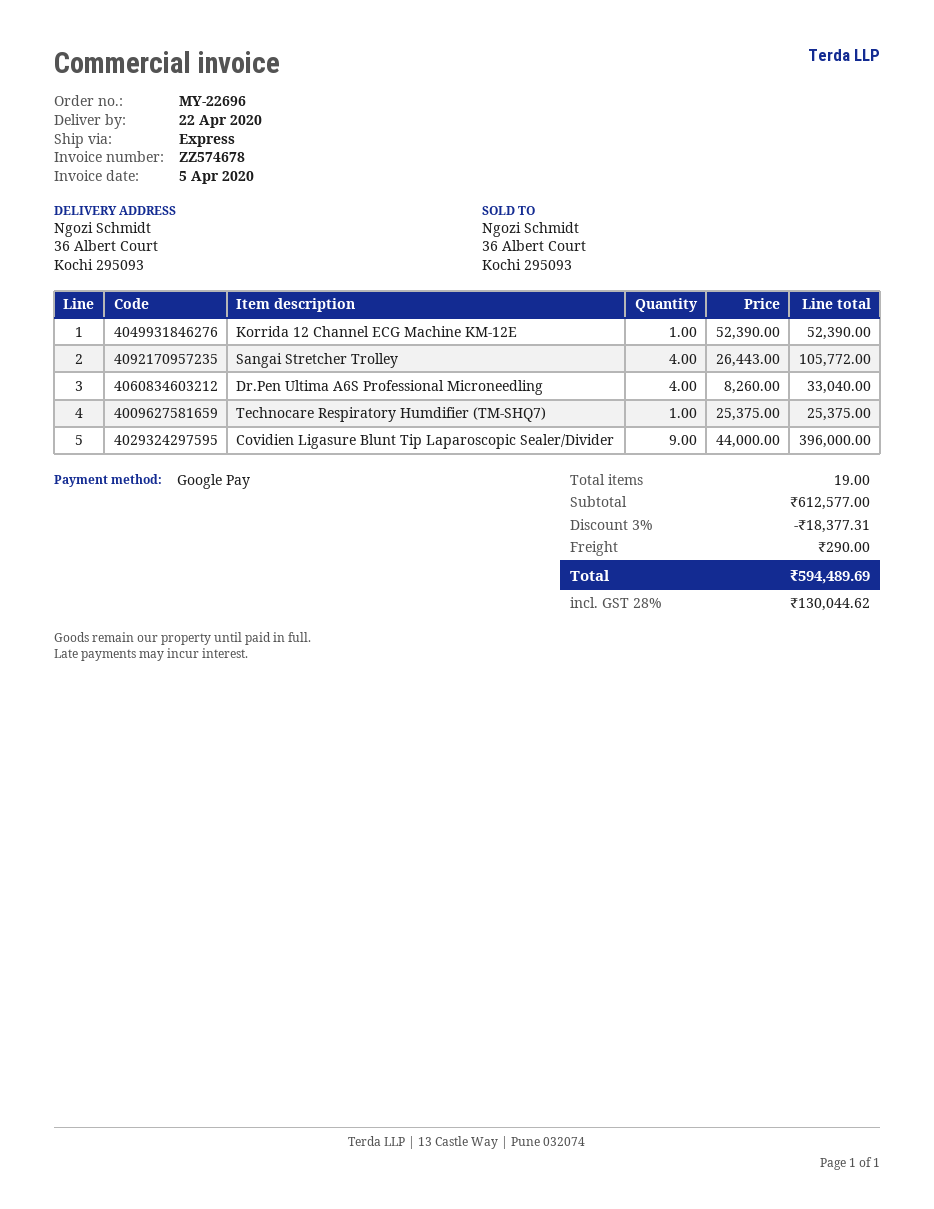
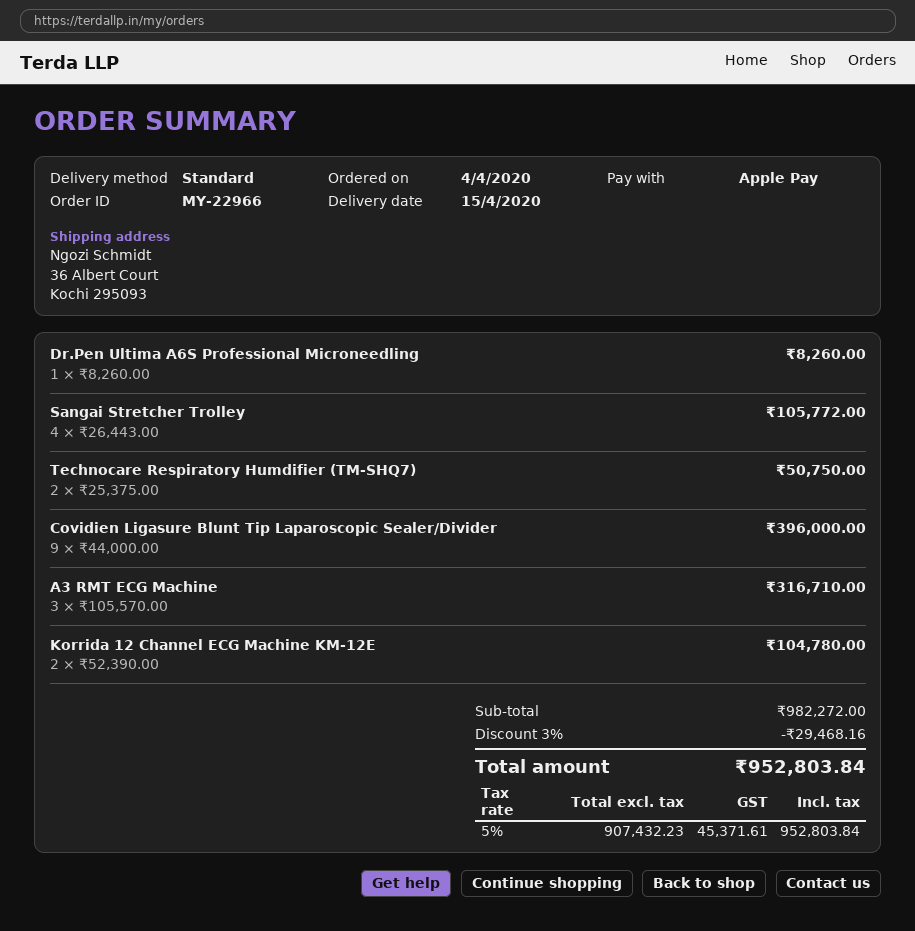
order number: MY-22696 -> MY-22966
delivery date: 2020-04-22 -> 2020-04-15
payment method: Google Pay -> Apple Pay
shipping method: express -> standard
Korrida 12 Channel ECG Machine KM-12E: 1 x 52390.00 = 52390.00 -> 2 x 52390.00 = 104780.00
Dr.Pen Ultima A6S Professional Microneedling: 4 x 8260.00 = 33040.00 -> 1 x 8260.00 = 8260.00
Technocare Respiratory Humdifier (TM-SHQ7): 1 x 25375.00 = 25375.00 -> 2 x 25375.00 = 50750.00
A3 RMT ECG Machine: none -> 3 x 105570.00 = 316710.00
subtotal: 612577.00 -> 982272.00
discount: 3% = 18377.31 -> 3% = 29468.16
shipping: 290.00 -> none
tax: 28% = 130044.62 -> 5% = 45371.61
total: 594489.69 -> 952803.84

